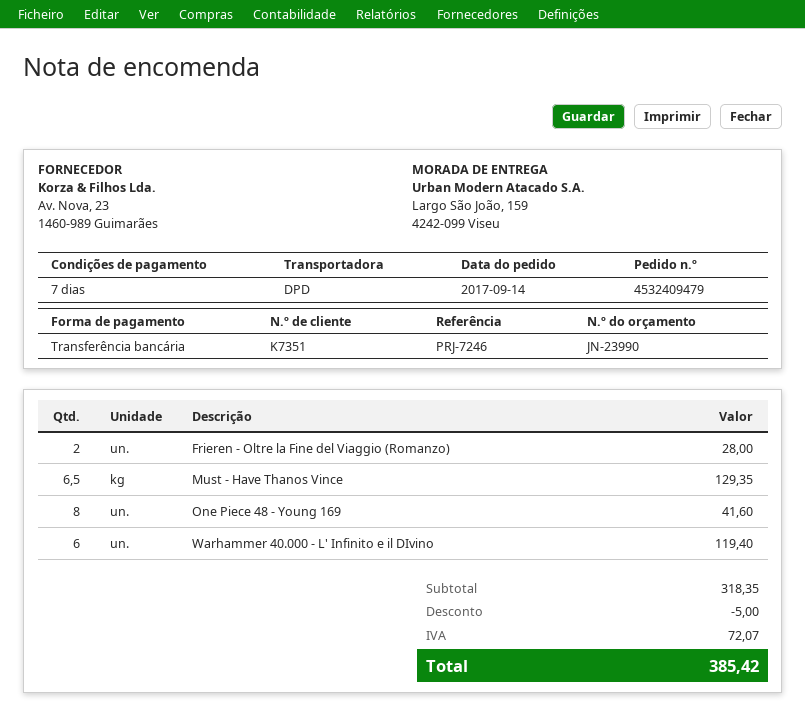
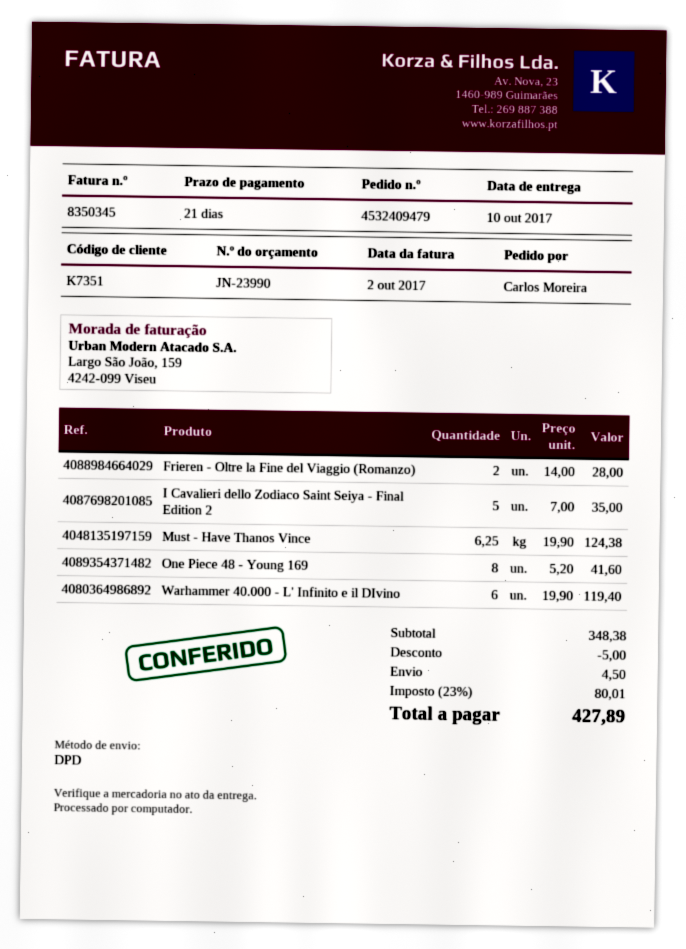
payment terms: 7 days -> 21 days
Must - Have Thanos Vince: 6.5 for 129.35 -> 6.25 for 124.38
I Cavalieri dello Zodiaco Saint Seiya - Final Edition 2: none -> 5 for 35.00
subtotal: 318.35 -> 348.38
shipping: none -> 4.50
tax: 72.07 -> 80.01
total: 385.42 -> 427.89

